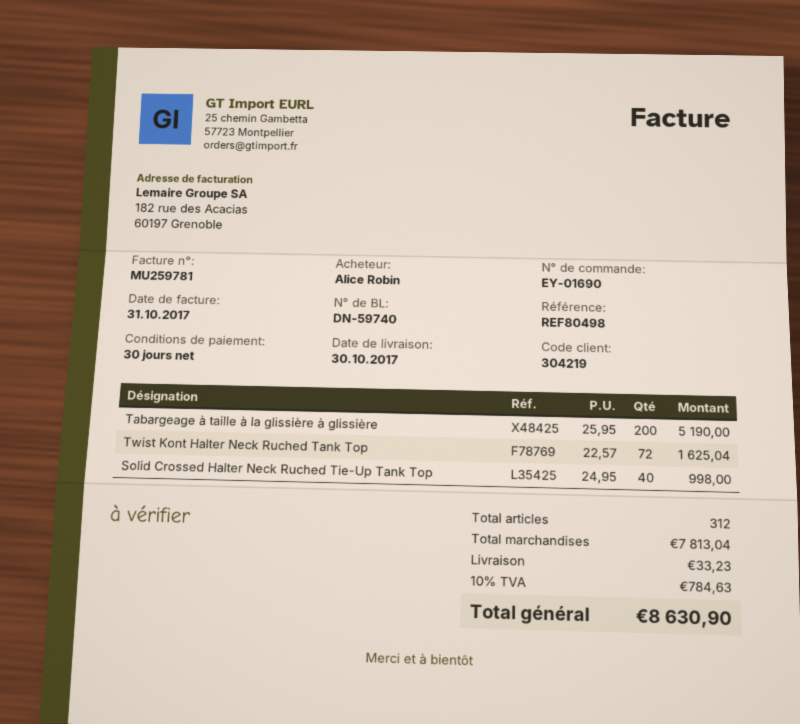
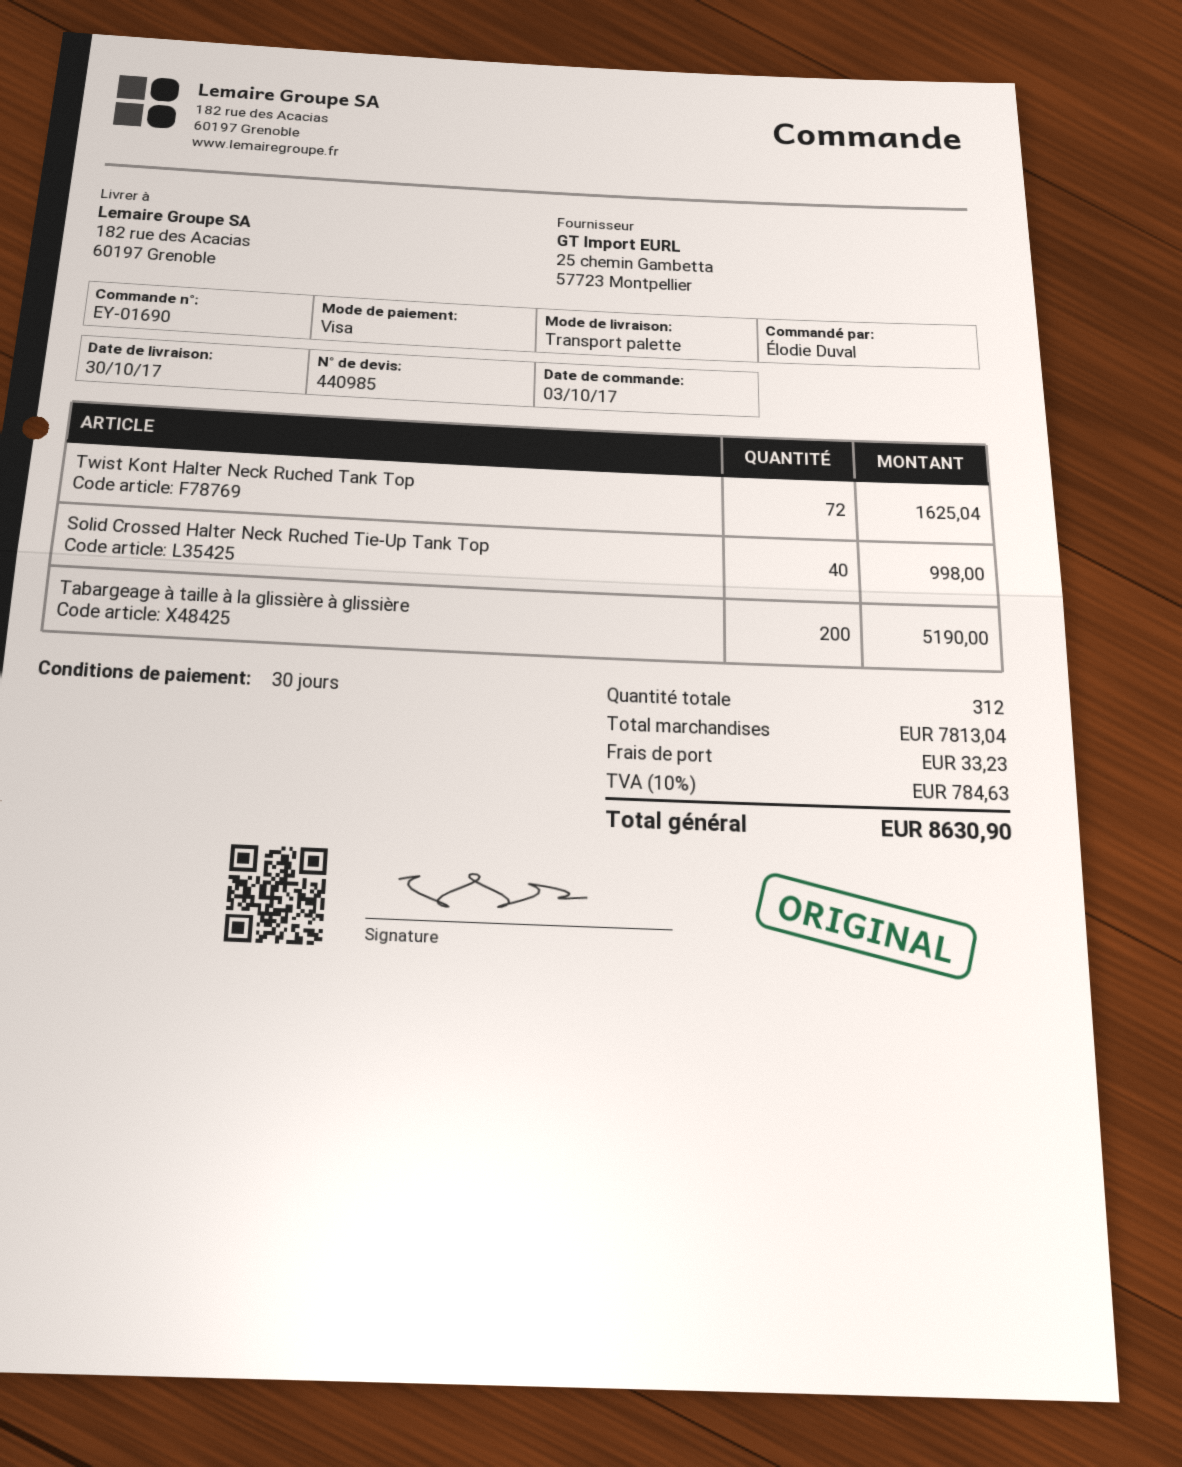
ordered by: Alice Robin -> Élodie Duval

